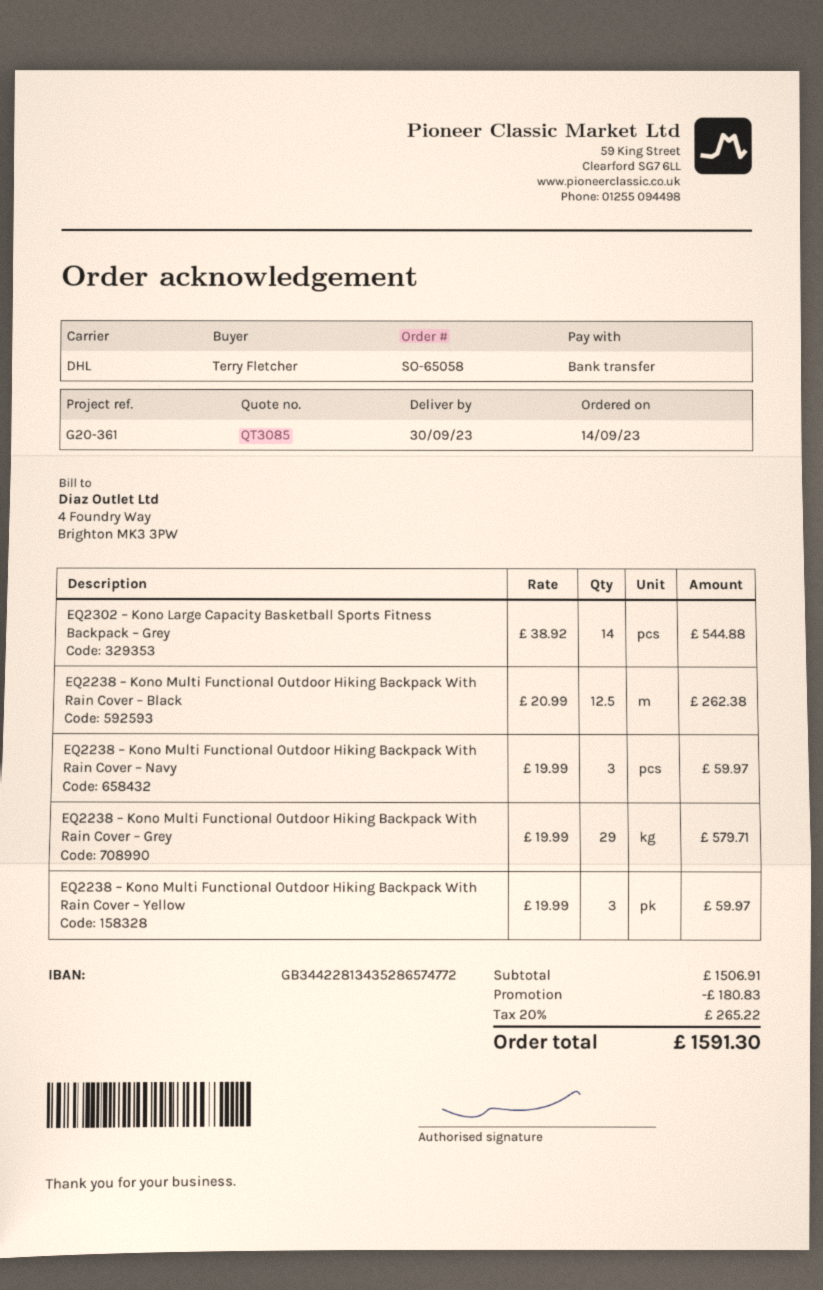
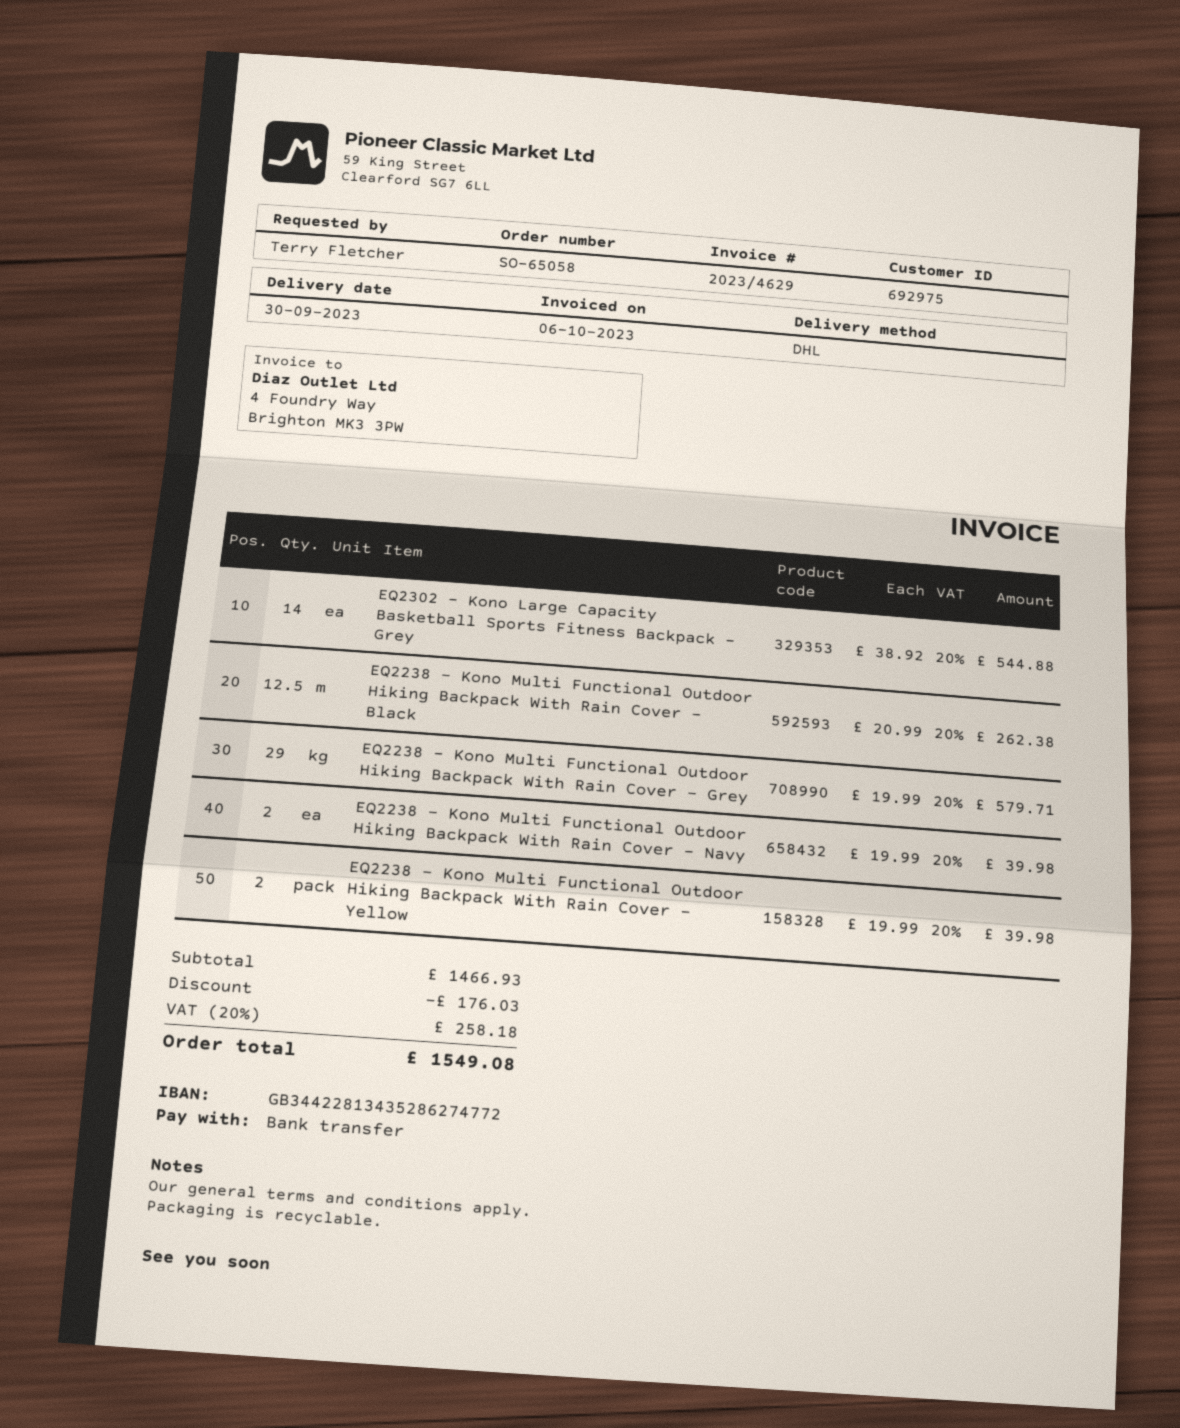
bank account: GB34422813435286574772 -> GB34422813435286274772
EQ2238 – Kono Multi Functional Outdoor Hiking Backpack With Rain Cover – Navy: 3 x 19.99 = 59.97 -> 2 x 19.99 = 39.98
EQ2238 – Kono Multi Functional Outdoor Hiking Backpack With Rain Cover – Yellow: 3 x 19.99 = 59.97 -> 2 x 19.99 = 39.98
subtotal: 1506.91 -> 1466.93
discount: 180.83 -> 176.03
tax: 20% = 265.22 -> 20% = 258.18
total: 1591.30 -> 1549.08

